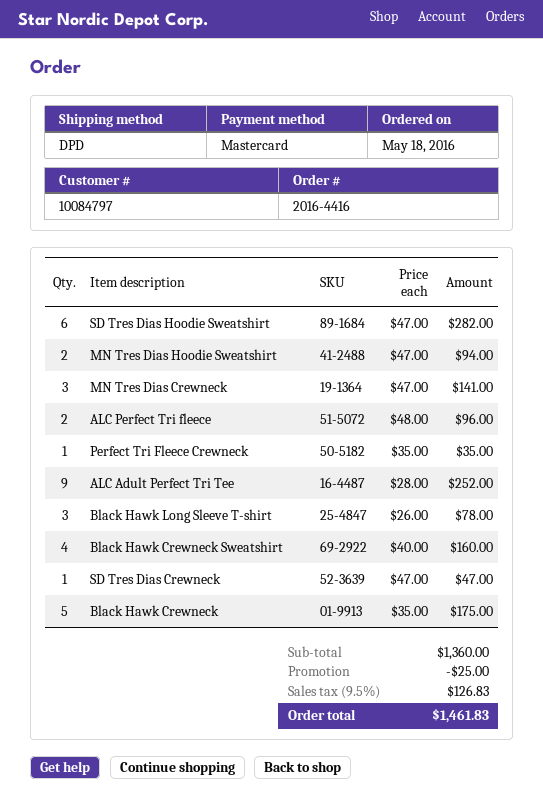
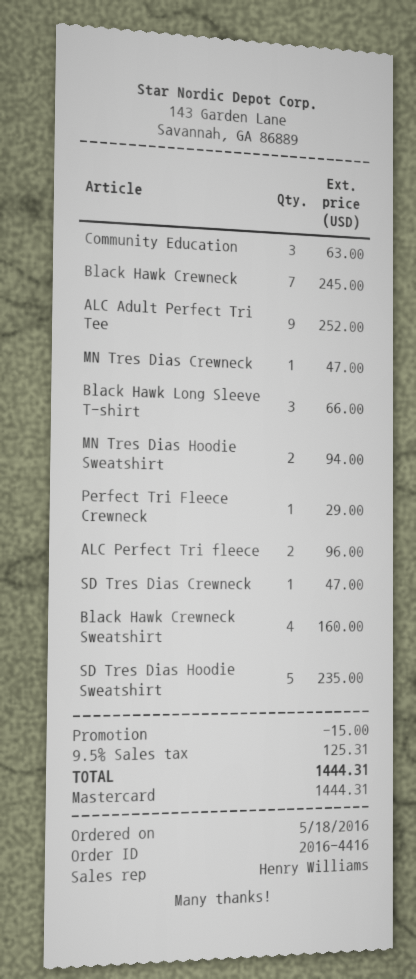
SD Tres Dias Hoodie Sweatshirt: 6 for 282.00 -> 5 for 235.00
MN Tres Dias Crewneck: 3 for 141.00 -> 1 for 47.00
Perfect Tri Fleece Crewneck: 1 for 35.00 -> 1 for 29.00
Black Hawk Long Sleeve T-shirt: 3 for 78.00 -> 3 for 66.00
Black Hawk Crewneck: 5 for 175.00 -> 7 for 245.00
Community Education: none -> 3 for 63.00
discount: 25.00 -> 15.00
tax: 9.5% = 126.83 -> 9.5% = 125.31
total: 1461.83 -> 1444.31

